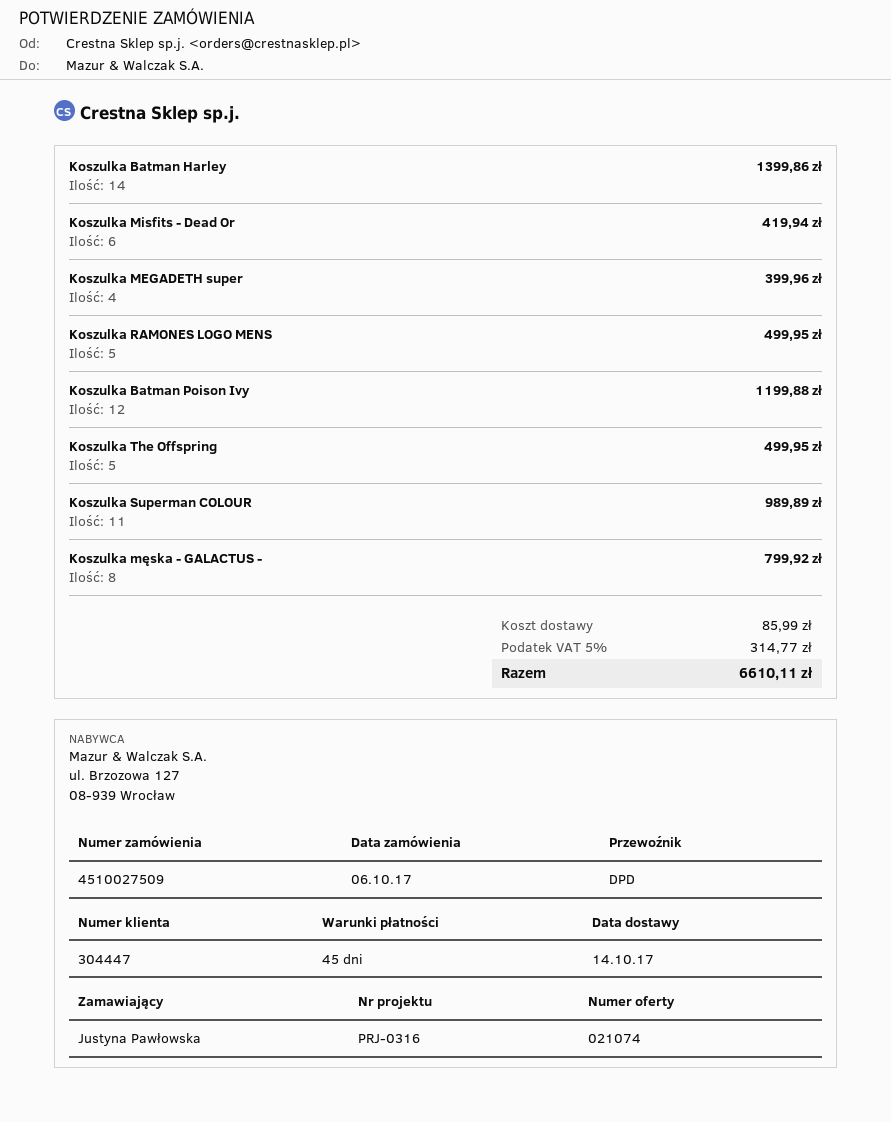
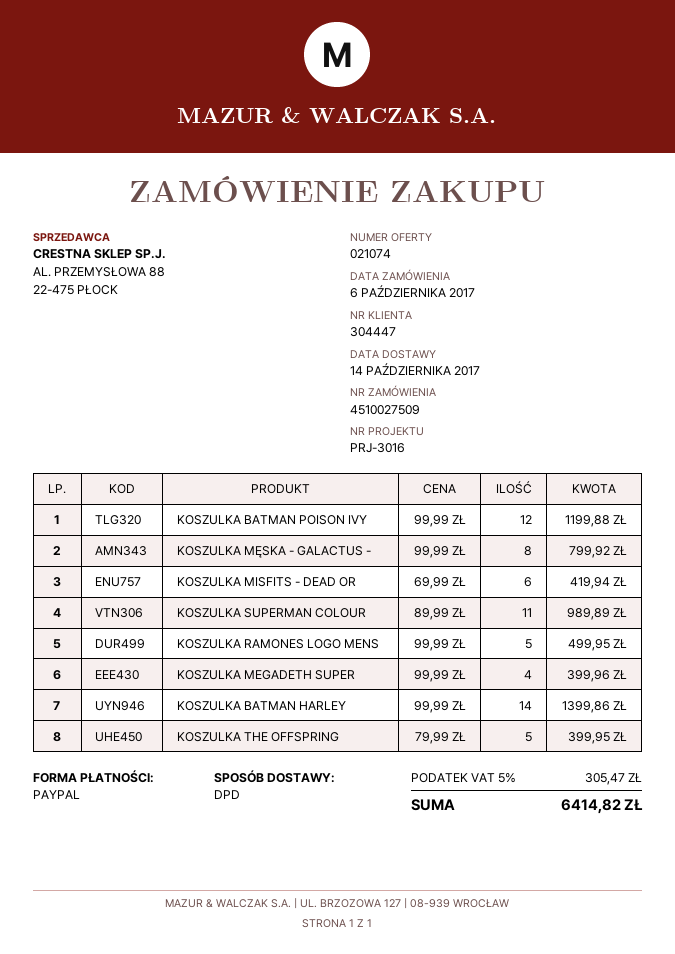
reference: PRJ-0316 -> PRJ-3016
Koszulka The Offspring: 5 for 499.95 -> 5 for 399.95
shipping: 85.99 -> none
tax: 5% = 314.77 -> 5% = 305.47
total: 6610.11 -> 6414.82

